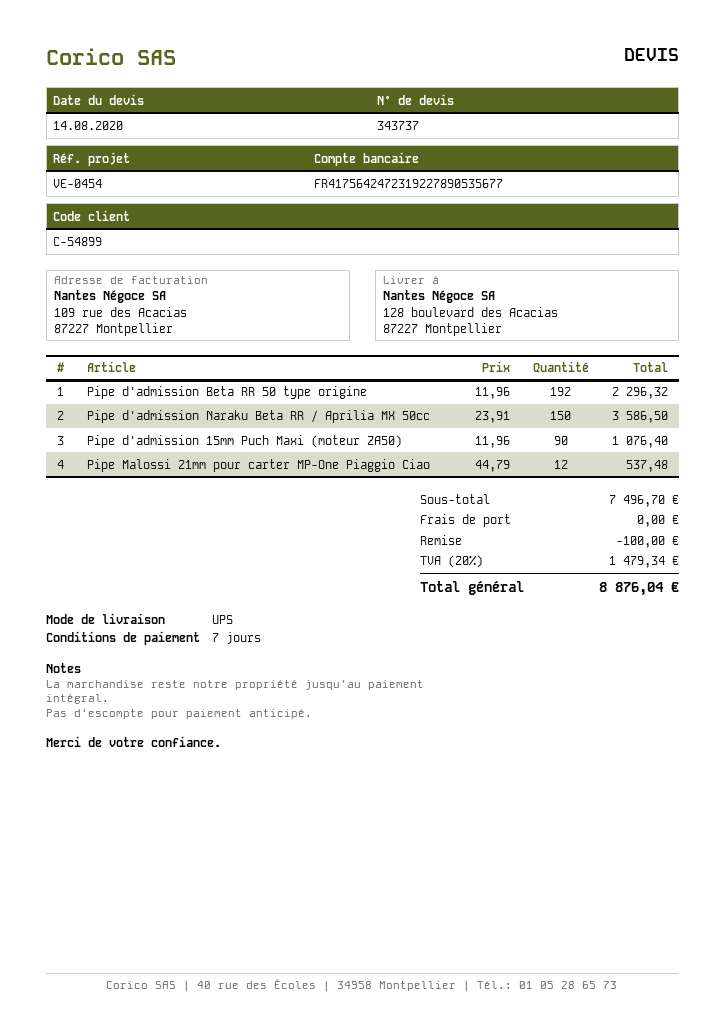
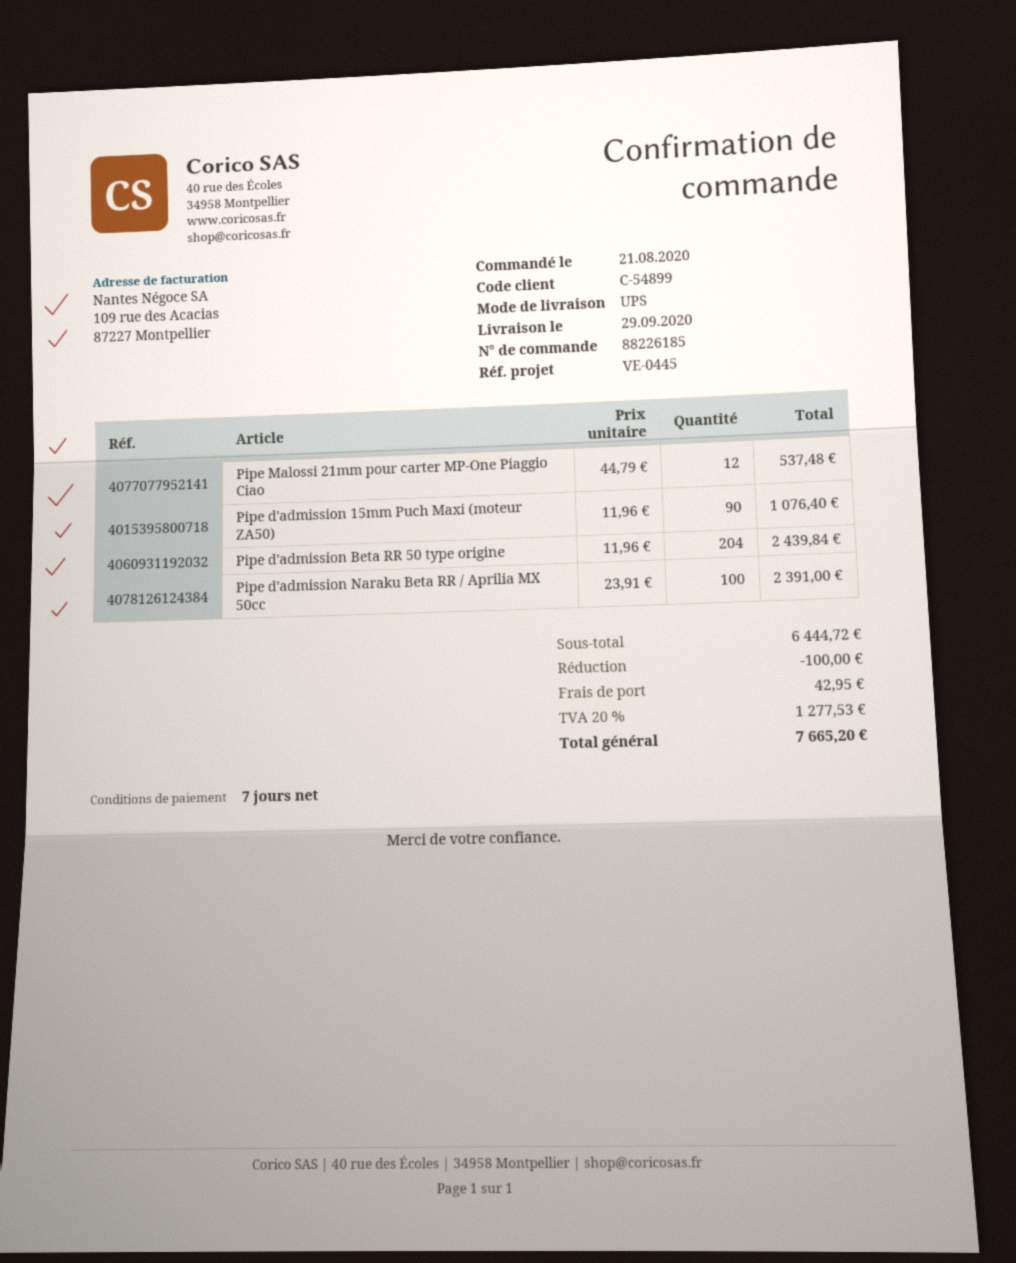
reference: VE-0454 -> VE-0445
Pipe d'admission Beta RR 50 type origine: 192 x 11.96 = 2296.32 -> 204 x 11.96 = 2439.84
Pipe d'admission Naraku Beta RR / Aprilia MX 50cc: 150 x 23.91 = 3586.50 -> 100 x 23.91 = 2391.00
subtotal: 7496.70 -> 6444.72
shipping: 0.00 -> 42.95
tax: 20% = 1479.34 -> 20% = 1277.53
total: 8876.04 -> 7665.20

